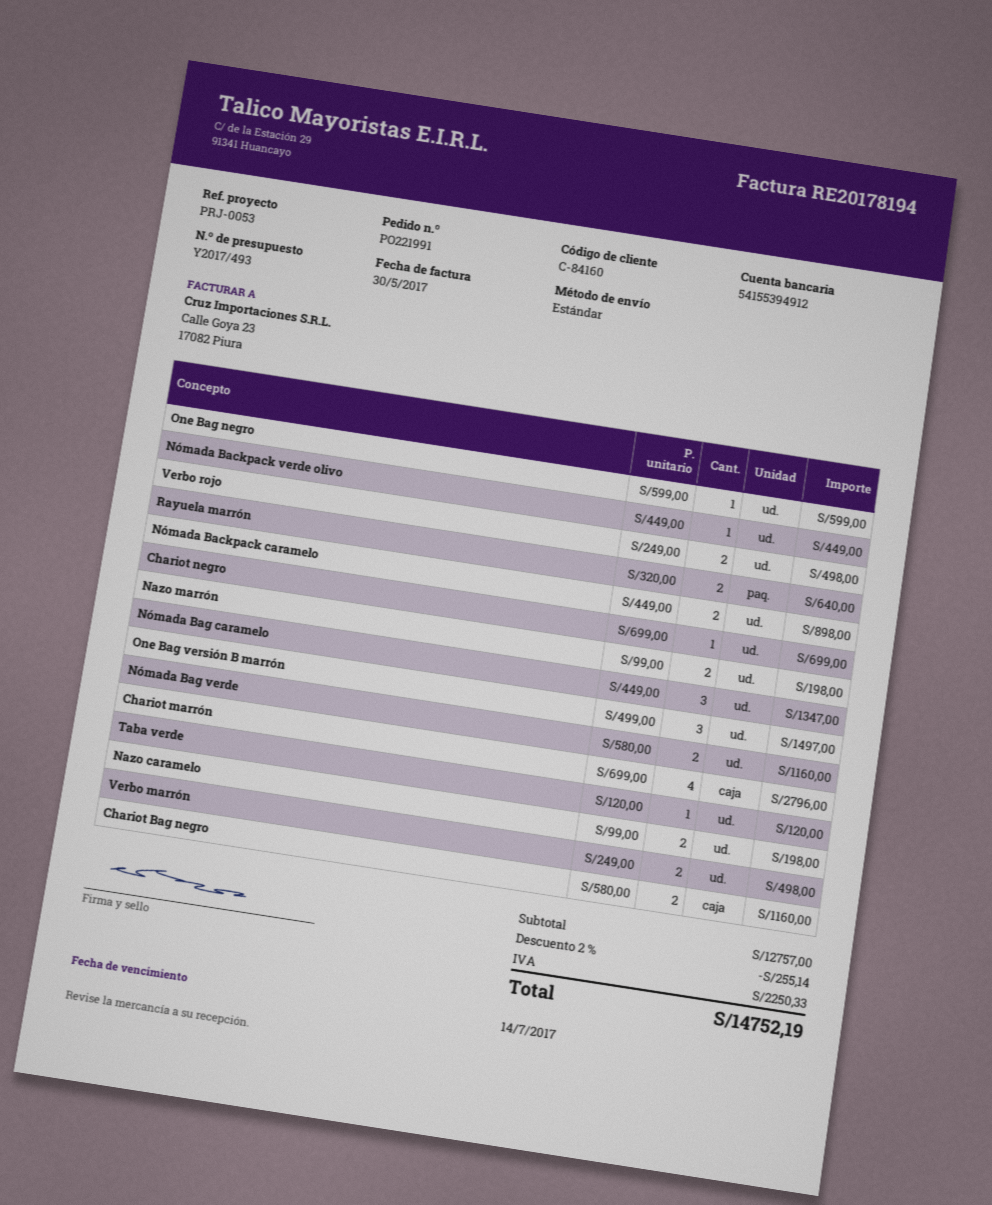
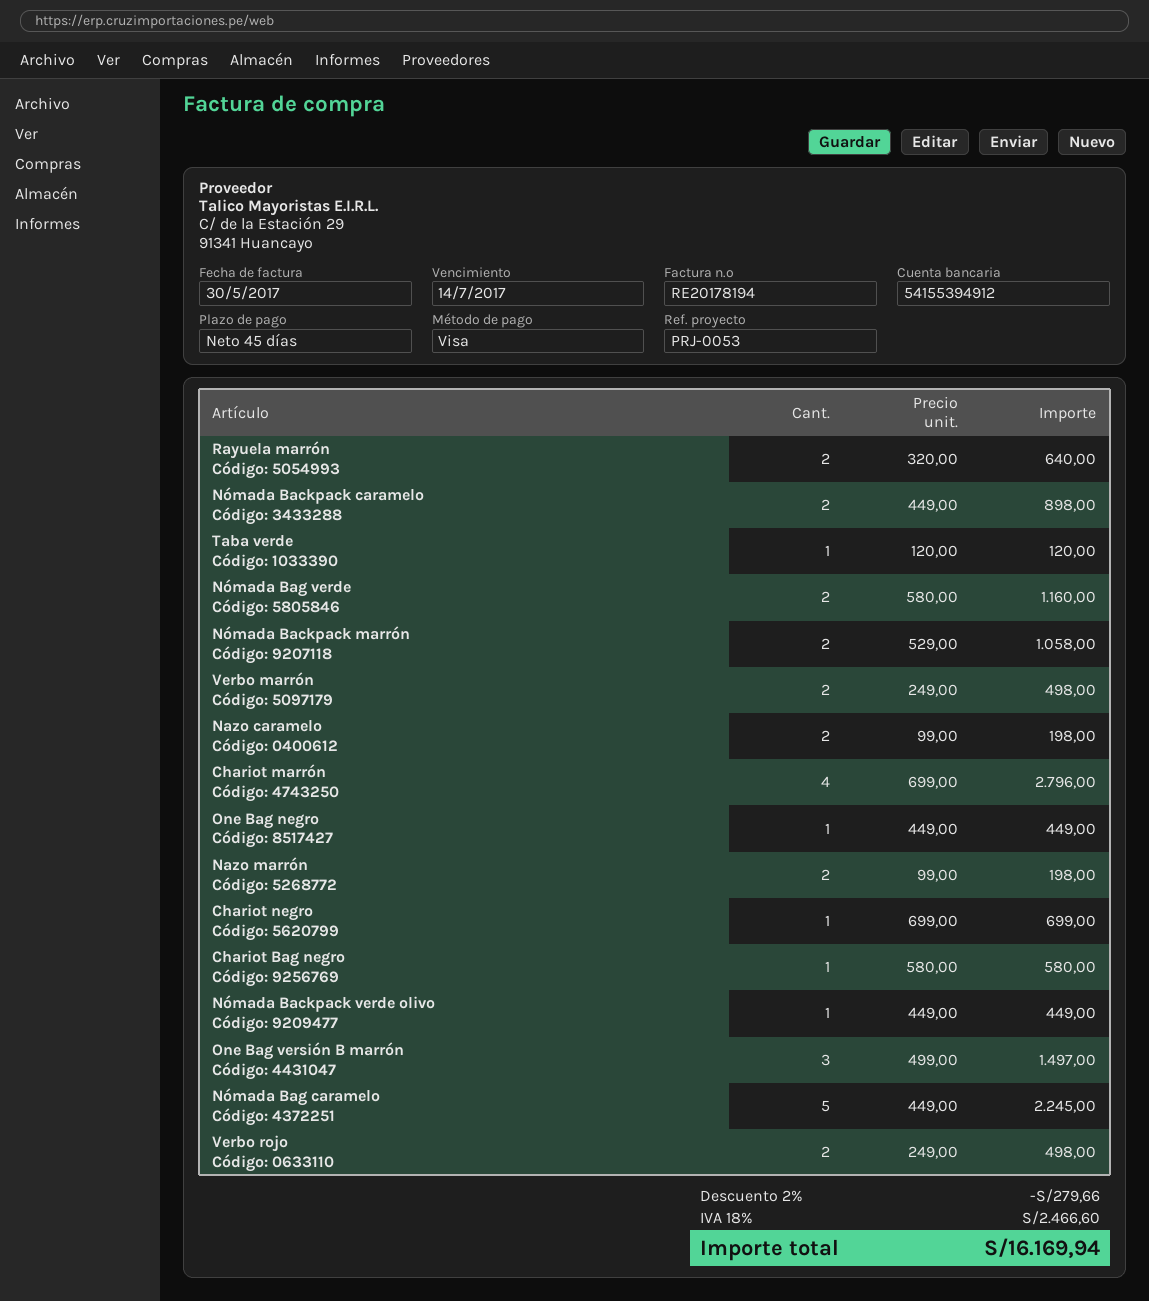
One Bag negro: 1 x 599.00 = 599.00 -> 1 x 449.00 = 449.00
Nómada Bag caramelo: 3 x 449.00 = 1347.00 -> 5 x 449.00 = 2245.00
Chariot Bag negro: 2 x 580.00 = 1160.00 -> 1 x 580.00 = 580.00
Nómada Backpack marrón: none -> 2 x 529.00 = 1058.00
discount: 2% = 255.14 -> 2% = 279.66
tax: 2250.33 -> 2466.60
total: 14752.19 -> 16169.94

